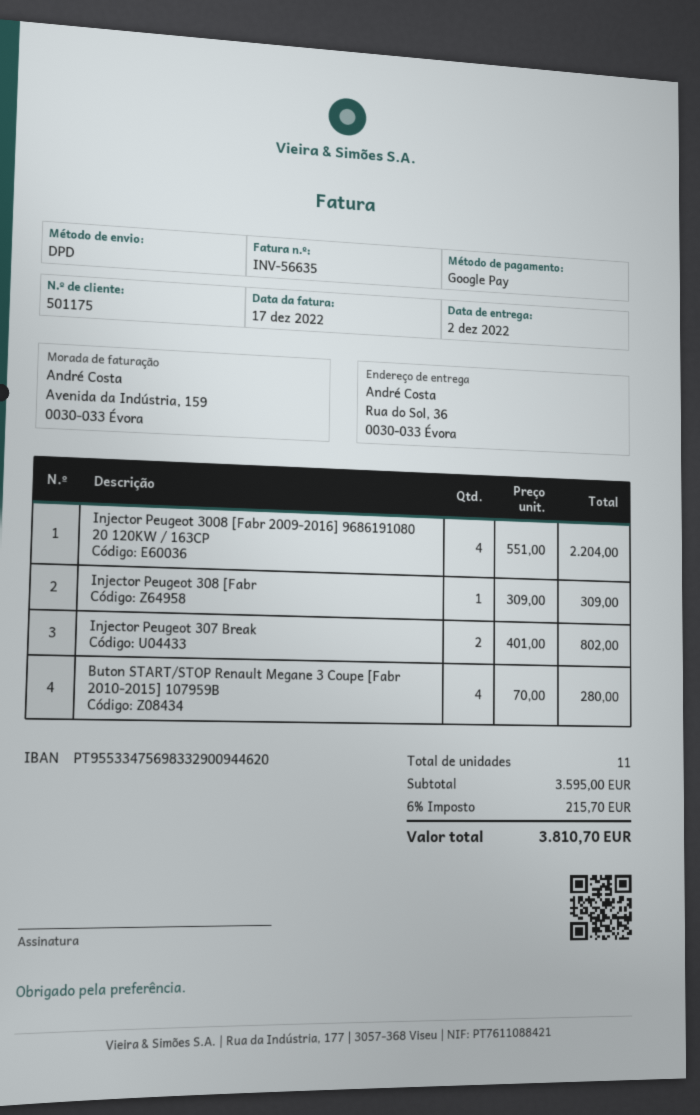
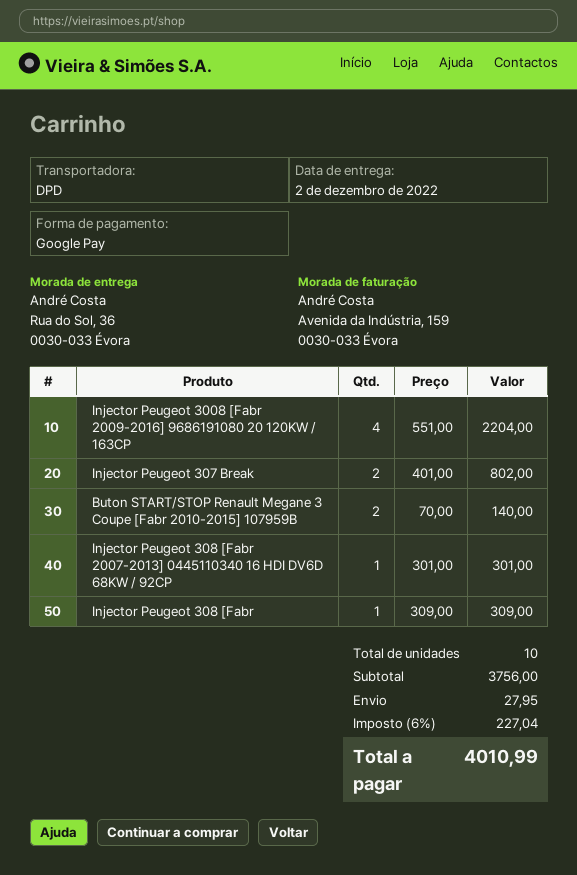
Buton START/STOP Renault Megane 3 Coupe [Fabr 2010-2015] 107959B: 4 x 70.00 = 280.00 -> 2 x 70.00 = 140.00
Injector Peugeot 308 [Fabr 2007-2013] 0445110340 16 HDI DV6D 68KW / 92CP: none -> 1 x 301.00 = 301.00
total quantity: 11 -> 10
subtotal: 3595.00 -> 3756.00
shipping: none -> 27.95
tax: 6% = 215.70 -> 6% = 227.04
total: 3810.70 -> 4010.99

